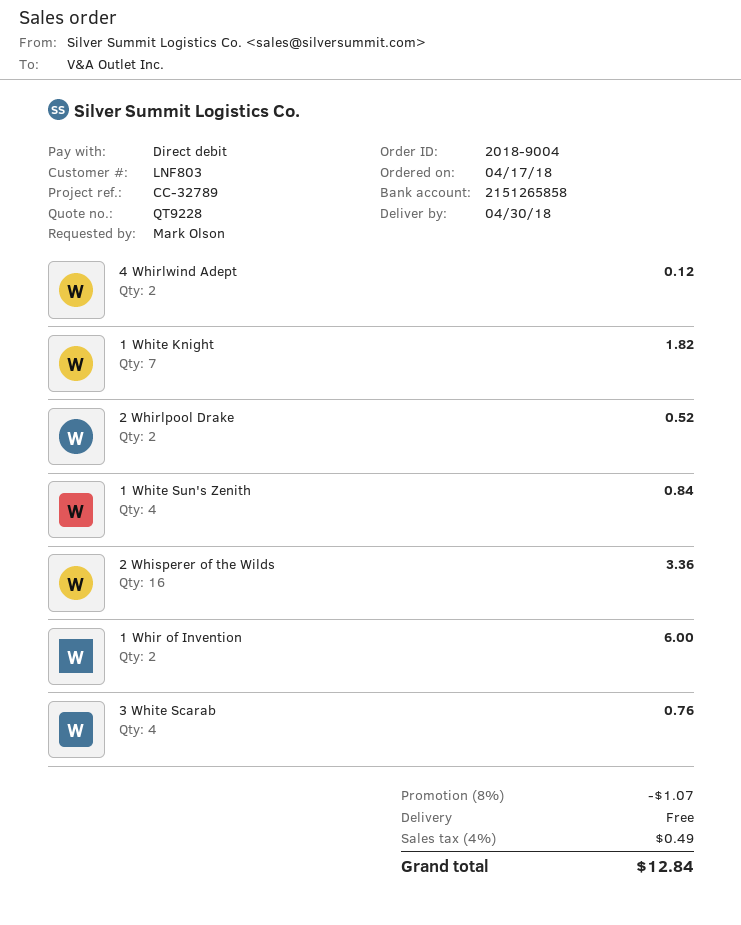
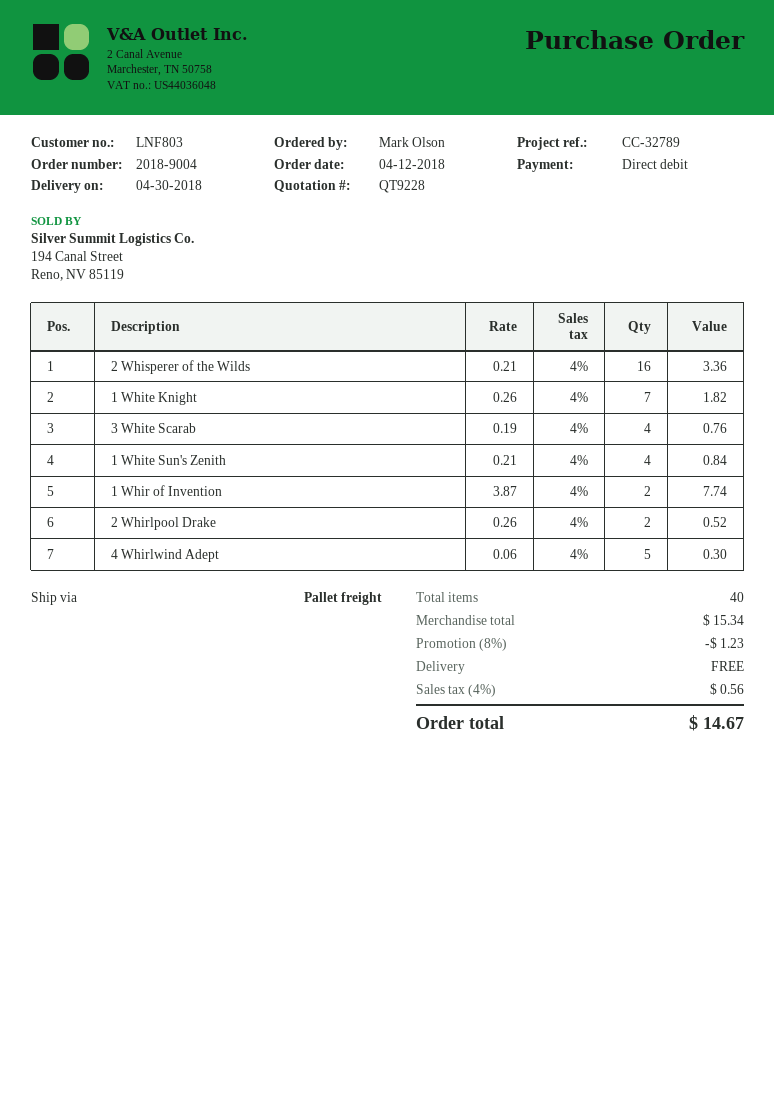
order date: 2018-04-17 -> 2018-04-12
4 Whirlwind Adept: 2 for 0.12 -> 5 for 0.30
1 Whir of Invention: 2 for 6.00 -> 2 for 7.74
discount: 8% = 1.07 -> 8% = 1.23
tax: 4% = 0.49 -> 4% = 0.56
total: 12.84 -> 14.67

